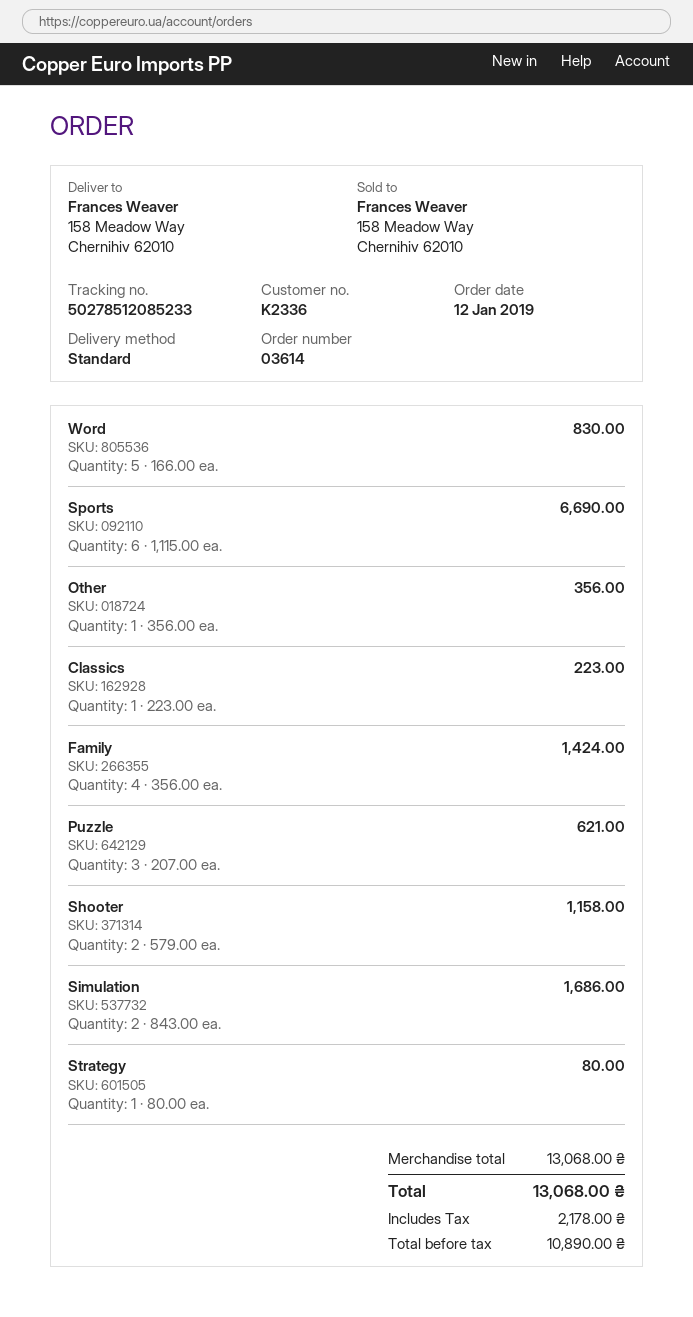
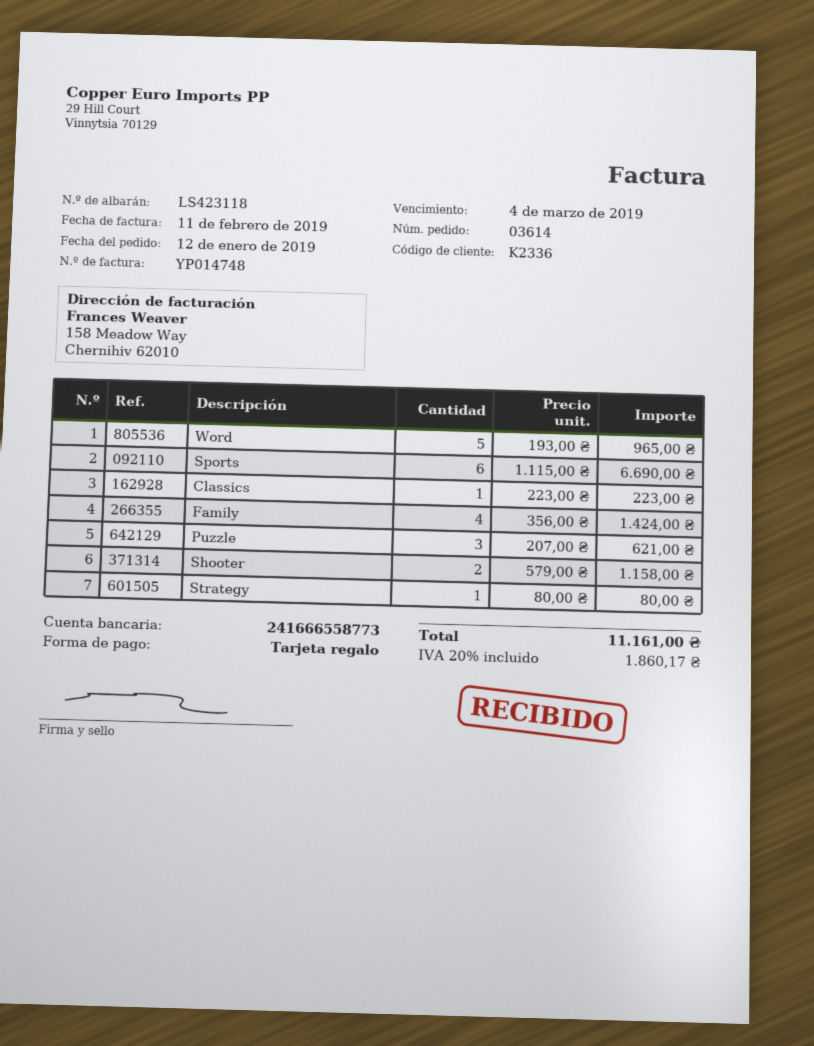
Word: 5 x 166.00 = 830.00 -> 5 x 193.00 = 965.00
Other: 1 x 356.00 = 356.00 -> none
Simulation: 2 x 843.00 = 1686.00 -> none
tax: 2178.00 -> 1860.17
total: 13068.00 -> 11161.00

